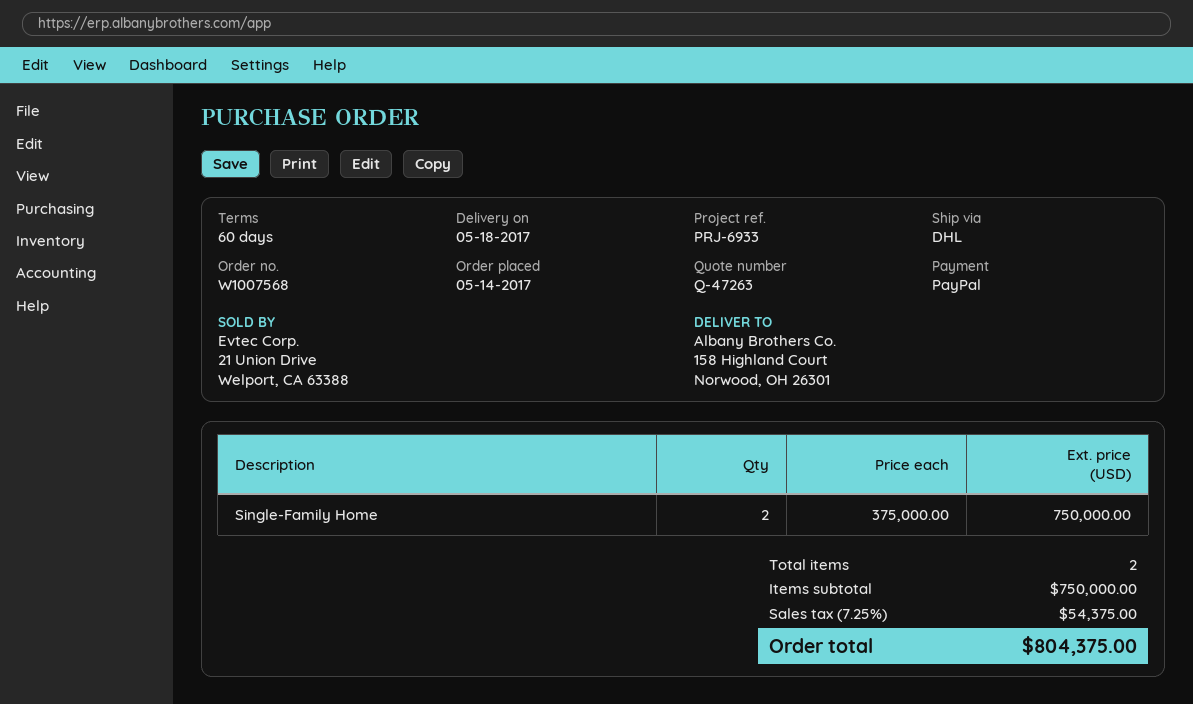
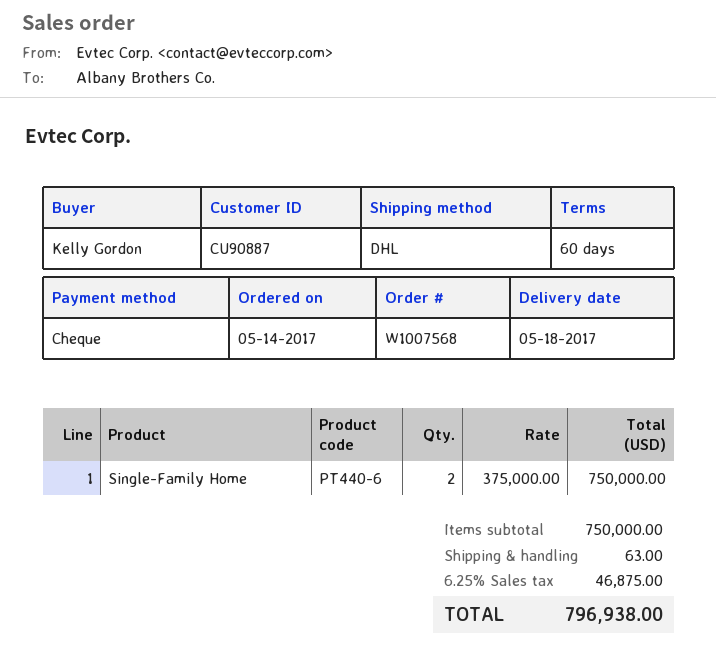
payment method: PayPal -> cheque
shipping: none -> 63.00
tax: 7.25% = 54375.00 -> 6.25% = 46875.00
total: 804375.00 -> 796938.00

